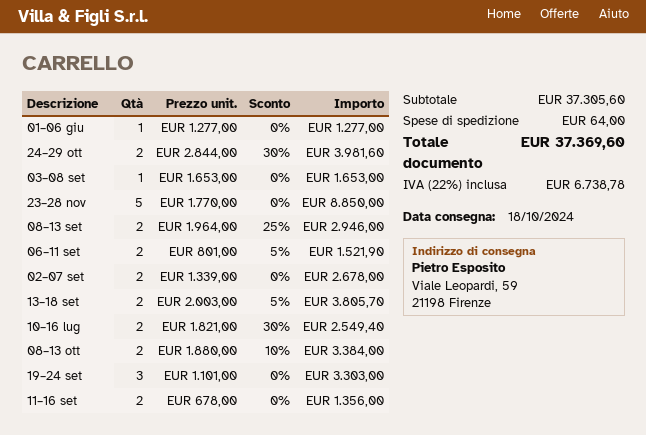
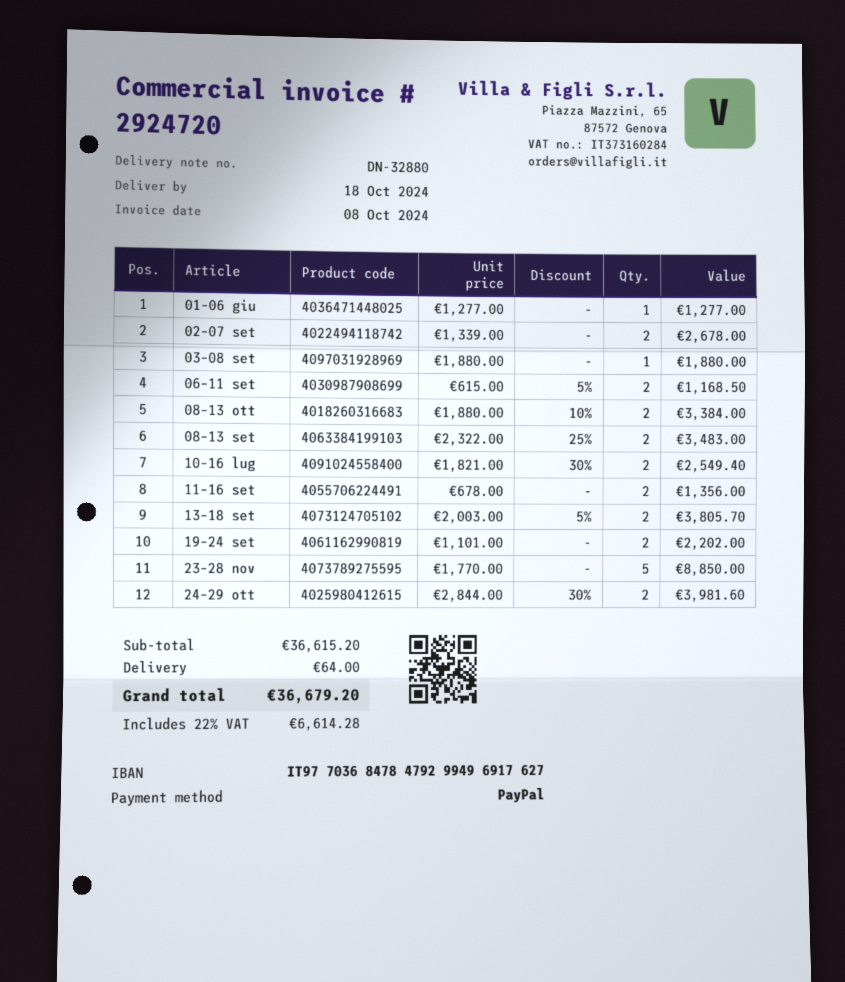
03–08 set: 1 x 1653.00 = 1653.00 -> 1 x 1880.00 = 1880.00
08–13 set: 2 x 1964.00 - 25% = 2946.00 -> 2 x 2322.00 - 25% = 3483.00
06–11 set: 2 x 801.00 - 5% = 1521.90 -> 2 x 615.00 - 5% = 1168.50
19–24 set: 3 x 1101.00 = 3303.00 -> 2 x 1101.00 = 2202.00
subtotal: 37305.60 -> 36615.20
tax: 22% = 6738.78 -> 22% = 6614.28
total: 37369.60 -> 36679.20

